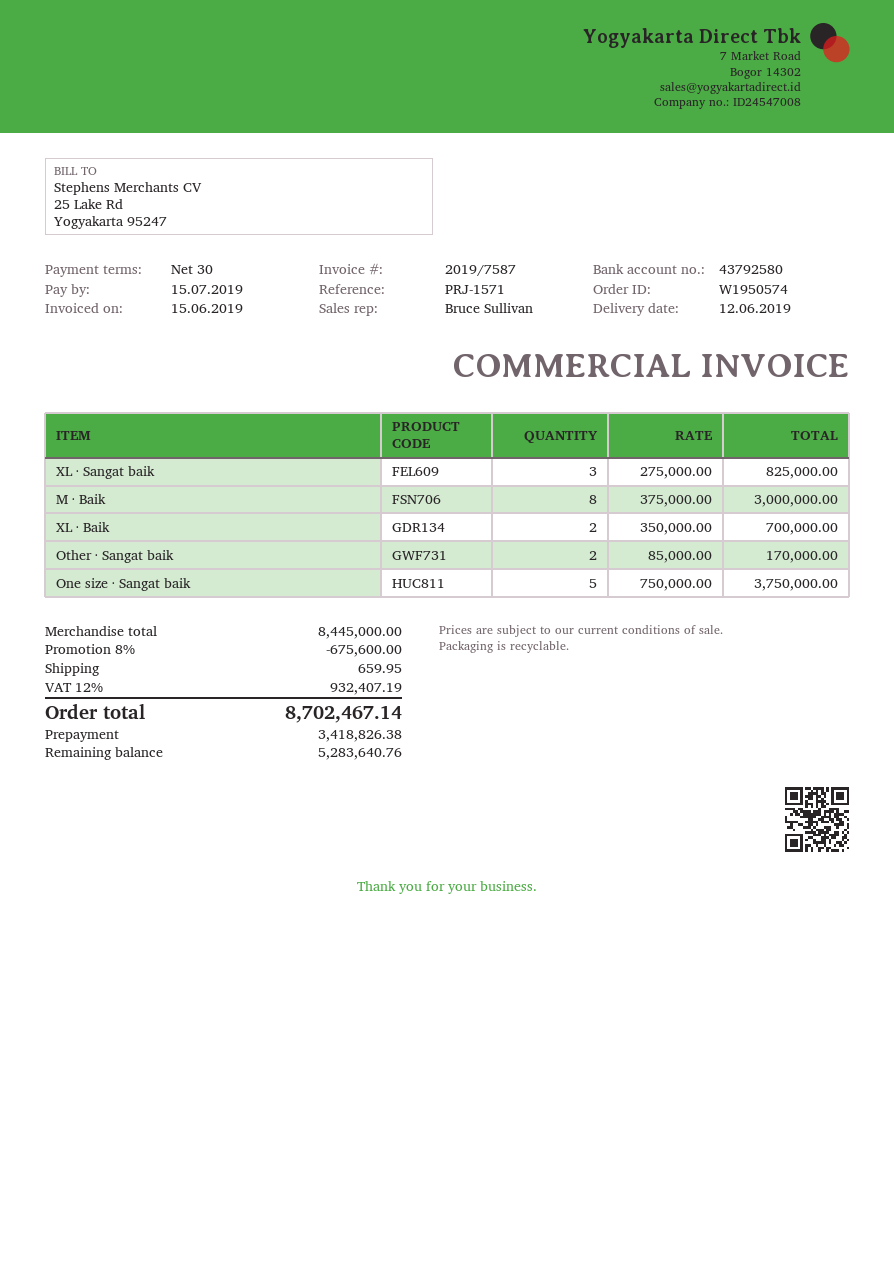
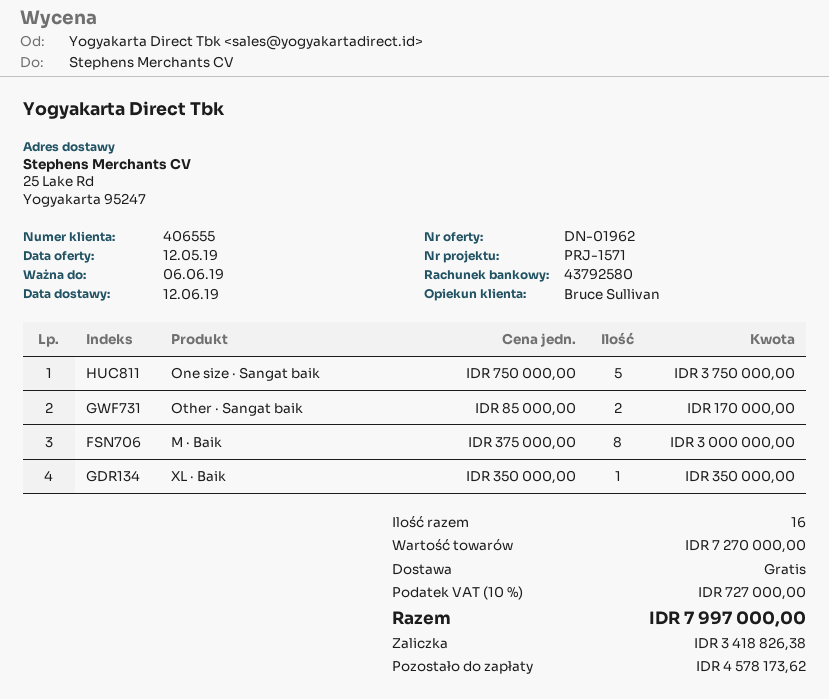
XL · Sangat baik: 3 x 275000.00 = 825000.00 -> none
XL · Baik: 2 x 350000.00 = 700000.00 -> 1 x 350000.00 = 350000.00
subtotal: 8445000.00 -> 7270000.00
discount: 8% = 675600.00 -> none
shipping: 659.95 -> 0.00
tax: 12% = 932407.19 -> 10% = 727000.00
total: 8702467.14 -> 7997000.00
balance: 5283640.76 -> 4578173.62

